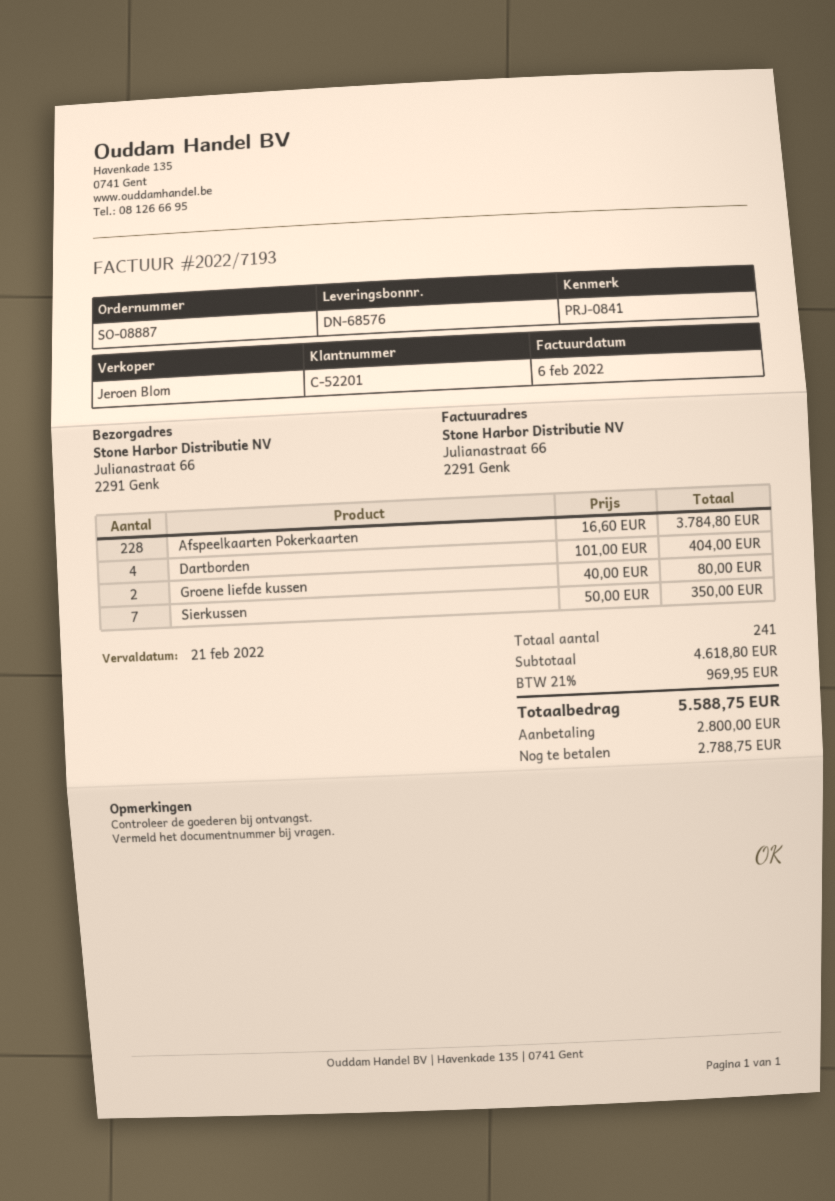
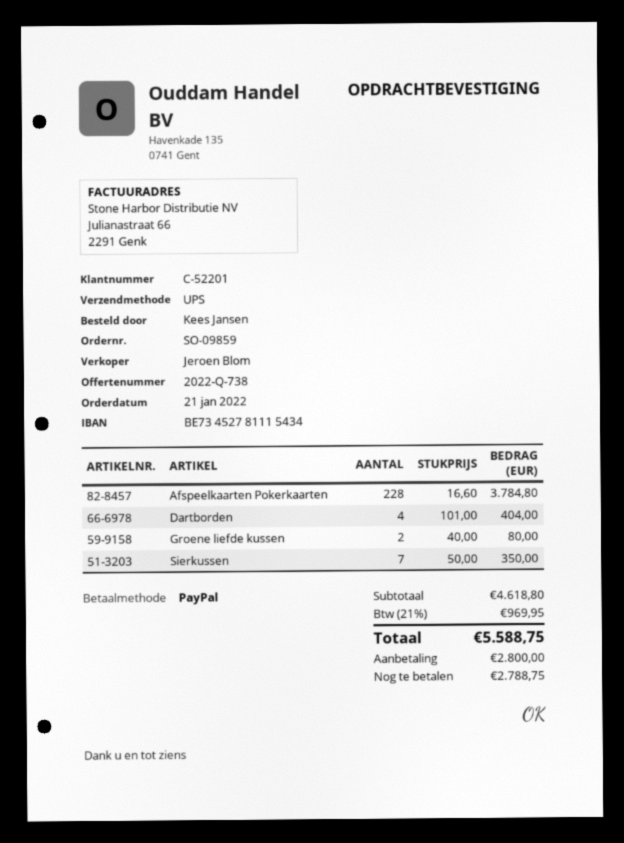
order number: SO-08887 -> SO-09859

